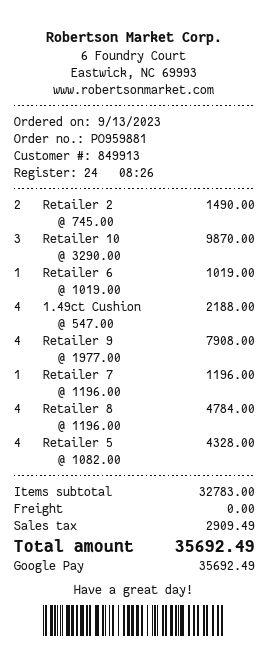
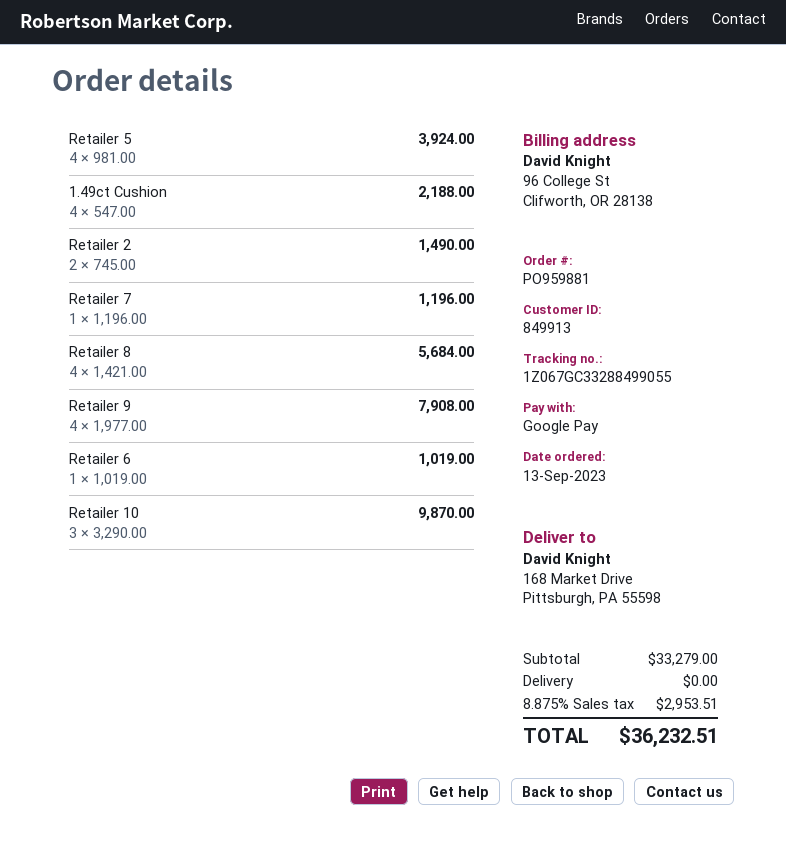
Retailer 8: 4 x 1196.00 = 4784.00 -> 4 x 1421.00 = 5684.00
Retailer 5: 4 x 1082.00 = 4328.00 -> 4 x 981.00 = 3924.00
subtotal: 32783.00 -> 33279.00
tax: 2909.49 -> 2953.51
total: 35692.49 -> 36232.51

